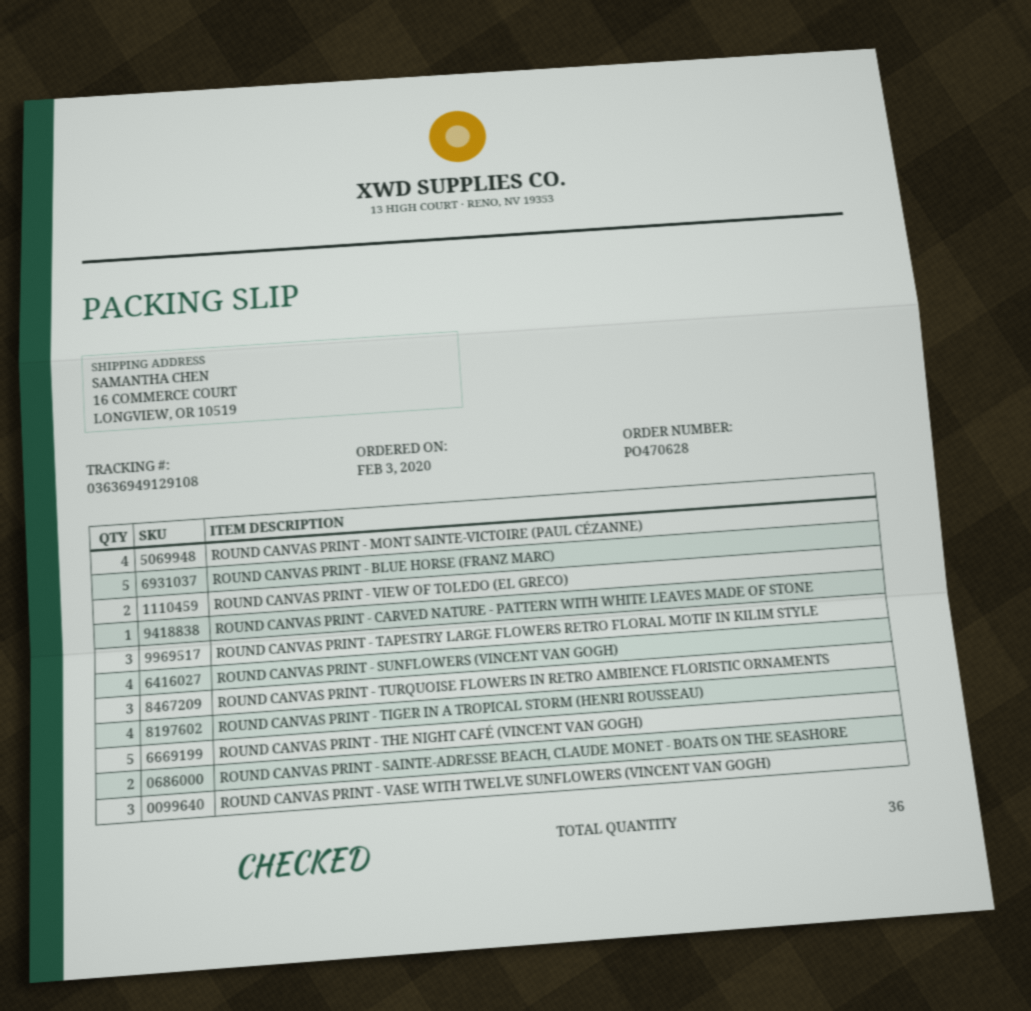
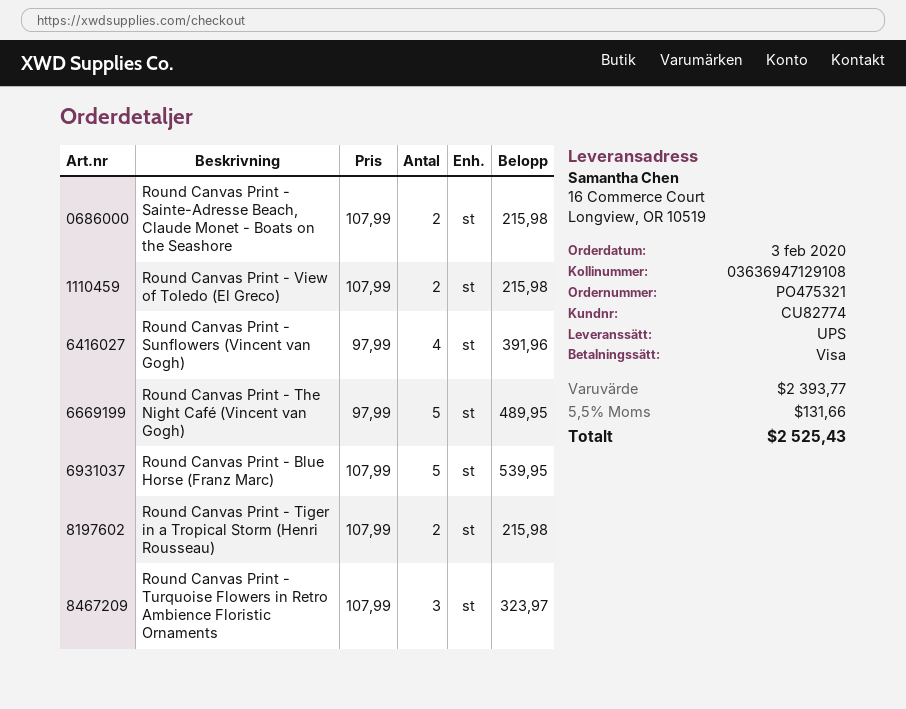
order number: PO470628 -> PO475321
tracking number: 03636949129108 -> 03636947129108
ROUND CANVAS PRINT - MONT SAINTE-VICTOIRE (PAUL CÉZANNE): 4 -> none
ROUND CANVAS PRINT - CARVED NATURE - PATTERN WITH WHITE LEAVES MADE OF STONE: 1 -> none
ROUND CANVAS PRINT - TAPESTRY LARGE FLOWERS RETRO FLORAL MOTIF IN KILIM STYLE: 3 -> none
ROUND CANVAS PRINT - TIGER IN A TROPICAL STORM (HENRI ROUSSEAU): 4 -> 2
ROUND CANVAS PRINT - VASE WITH TWELVE SUNFLOWERS (VINCENT VAN GOGH): 3 -> none

